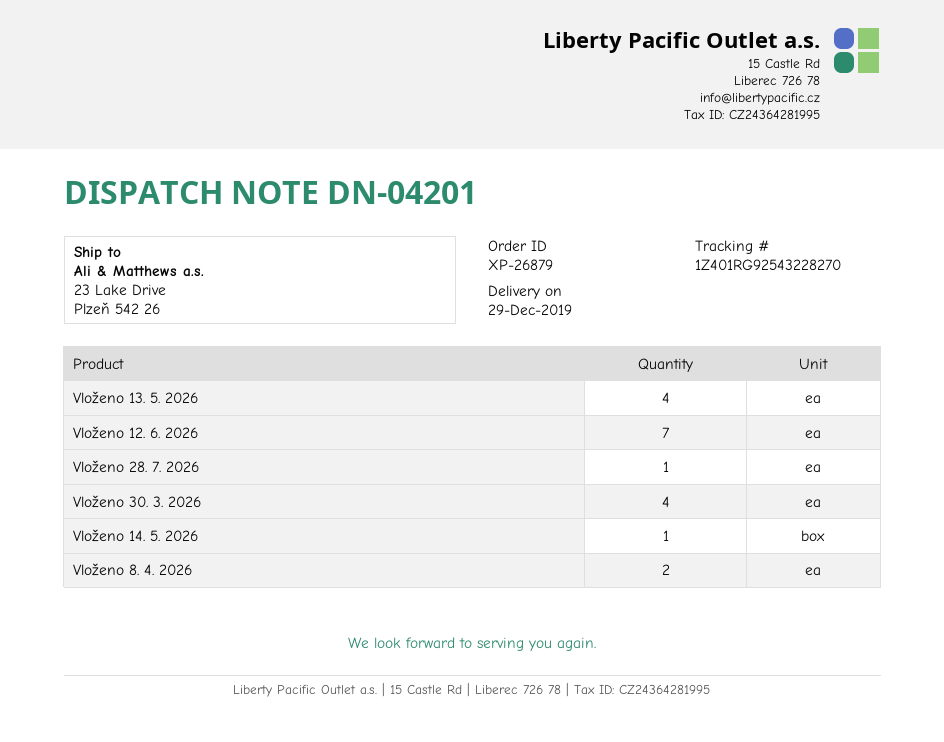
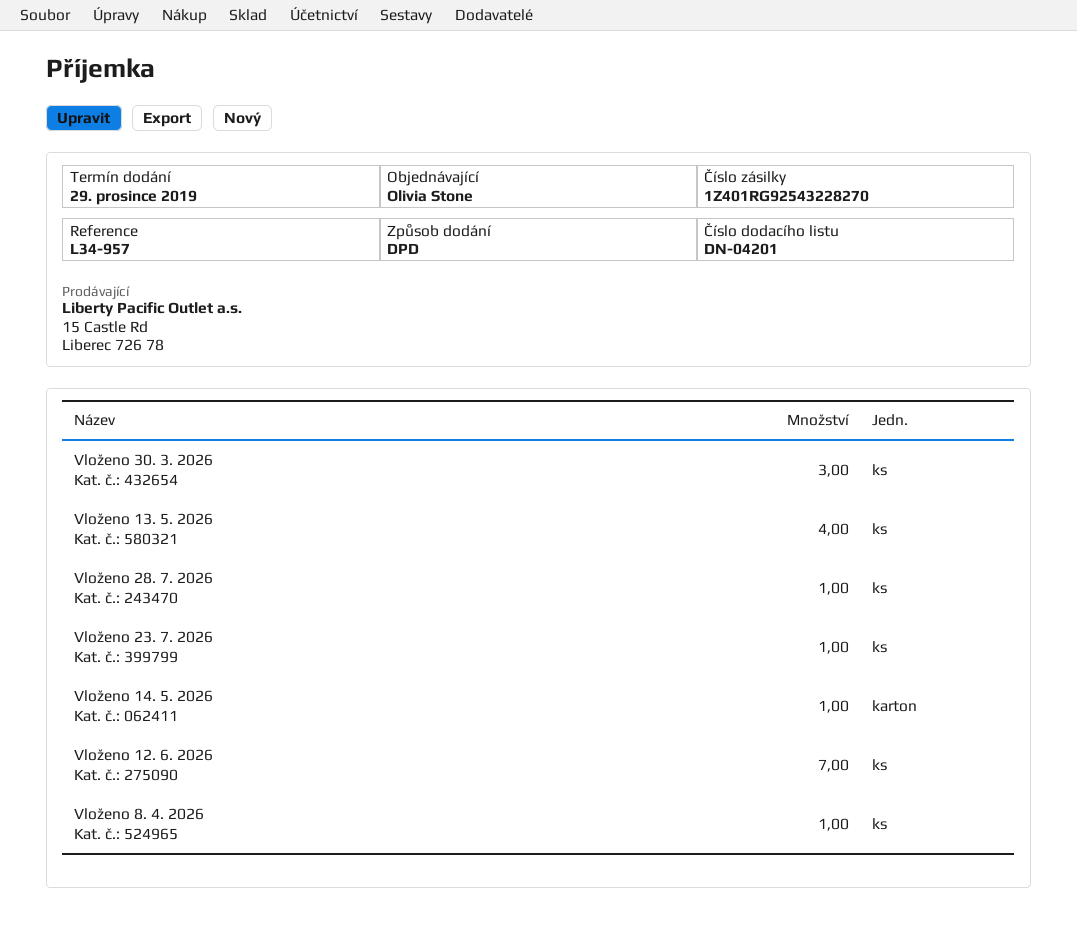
Vloženo 30. 3. 2026: 4 -> 3
Vloženo 8. 4. 2026: 2 -> 1
Vloženo 23. 7. 2026: none -> 1

